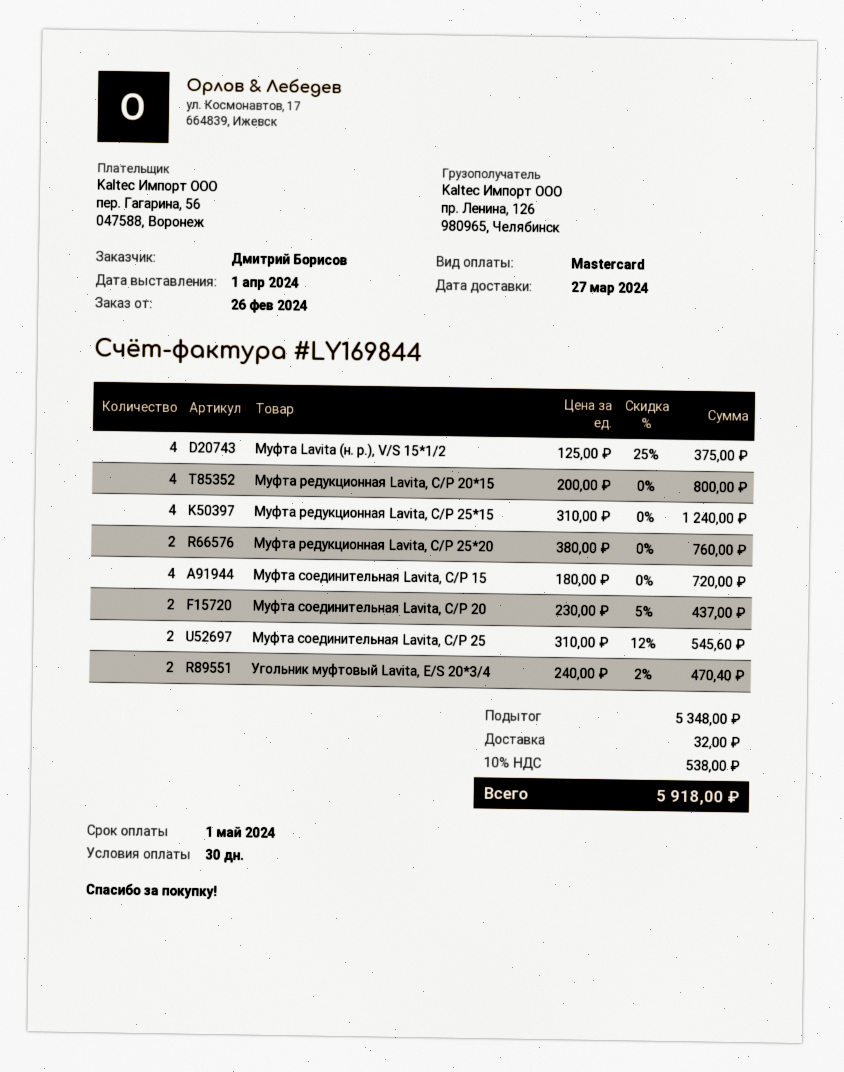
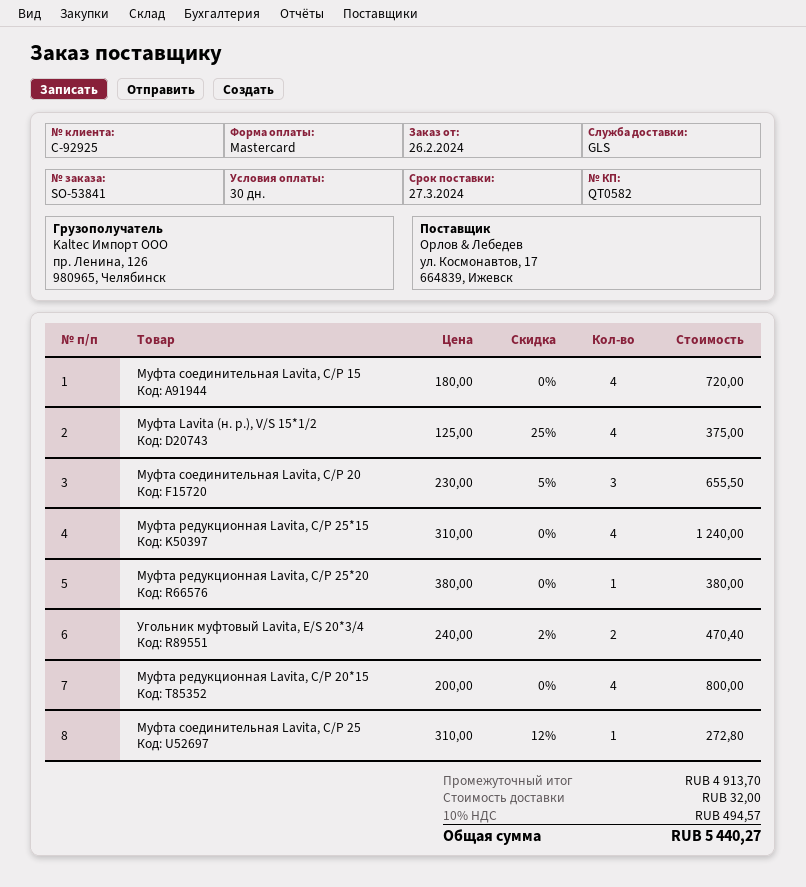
Муфта редукционная Lavita, C/P 25*20: 2 x 380.00 = 760.00 -> 1 x 380.00 = 380.00
Муфта соединительная Lavita, C/P 20: 2 x 230.00 - 5% = 437.00 -> 3 x 230.00 - 5% = 655.50
Муфта соединительная Lavita, C/P 25: 2 x 310.00 - 12% = 545.60 -> 1 x 310.00 - 12% = 272.80
subtotal: 5348.00 -> 4913.70
tax: 10% = 538.00 -> 10% = 494.57
total: 5918.00 -> 5440.27

